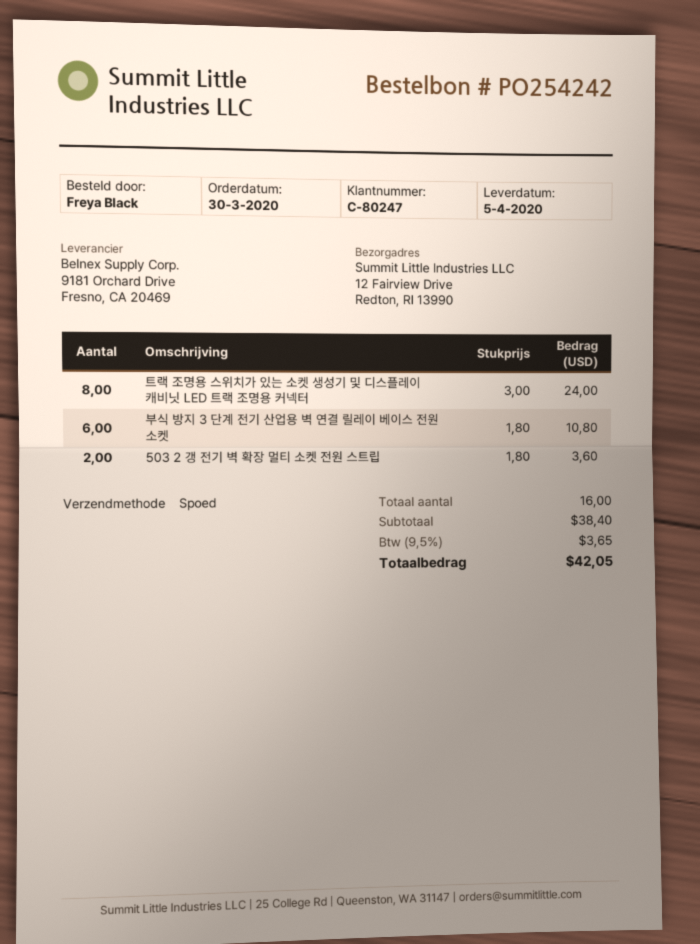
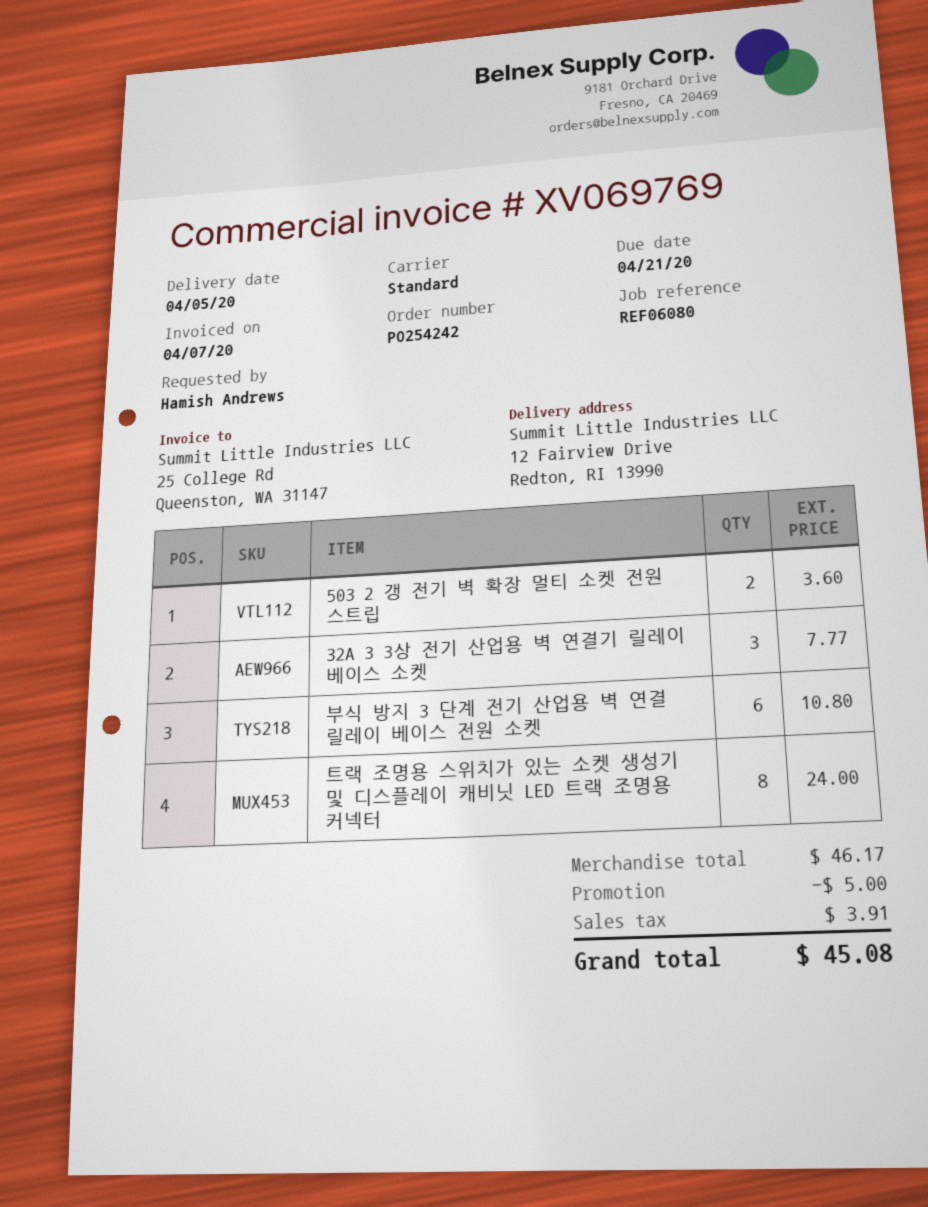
ordered by: Freya Black -> Hamish Andrews
shipping method: express -> standard
32A 3 3상 전기 산업용 벽 연결기 릴레이 베이스 소켓: none -> 3 for 7.77
subtotal: 38.40 -> 46.17
discount: none -> 5.00
tax: 3.65 -> 3.91
total: 42.05 -> 45.08

